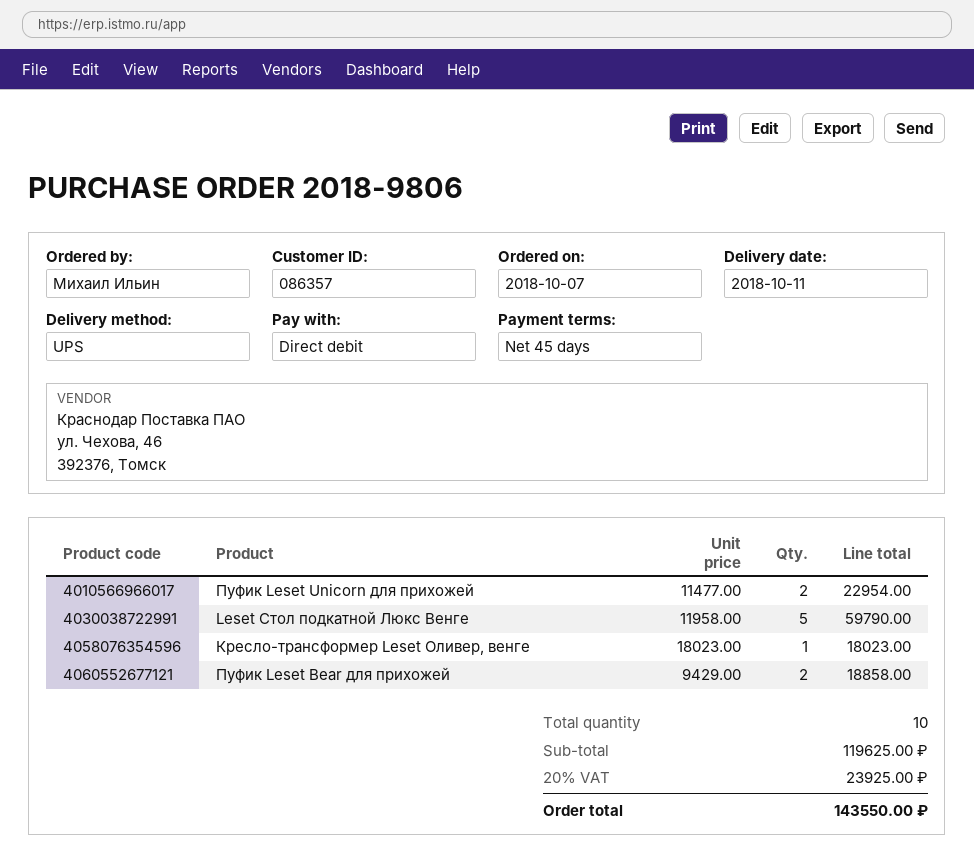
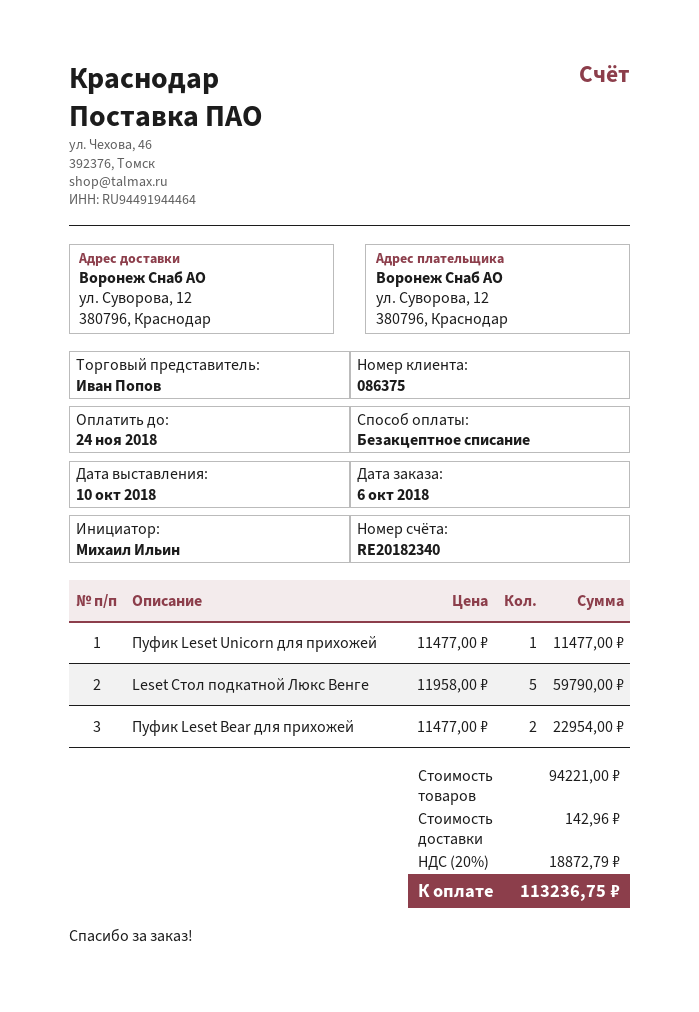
order date: 2018-10-07 -> 2018-10-06
customer number: 086357 -> 086375
Пуфик Leset Unicorn для прихожей: 2 x 11477.00 = 22954.00 -> 1 x 11477.00 = 11477.00
Кресло-трансформер Leset Оливер, венге: 1 x 18023.00 = 18023.00 -> none
Пуфик Leset Bear для прихожей: 2 x 9429.00 = 18858.00 -> 2 x 11477.00 = 22954.00
subtotal: 119625.00 -> 94221.00
shipping: none -> 142.96
tax: 20% = 23925.00 -> 20% = 18872.79
total: 143550.00 -> 113236.75

